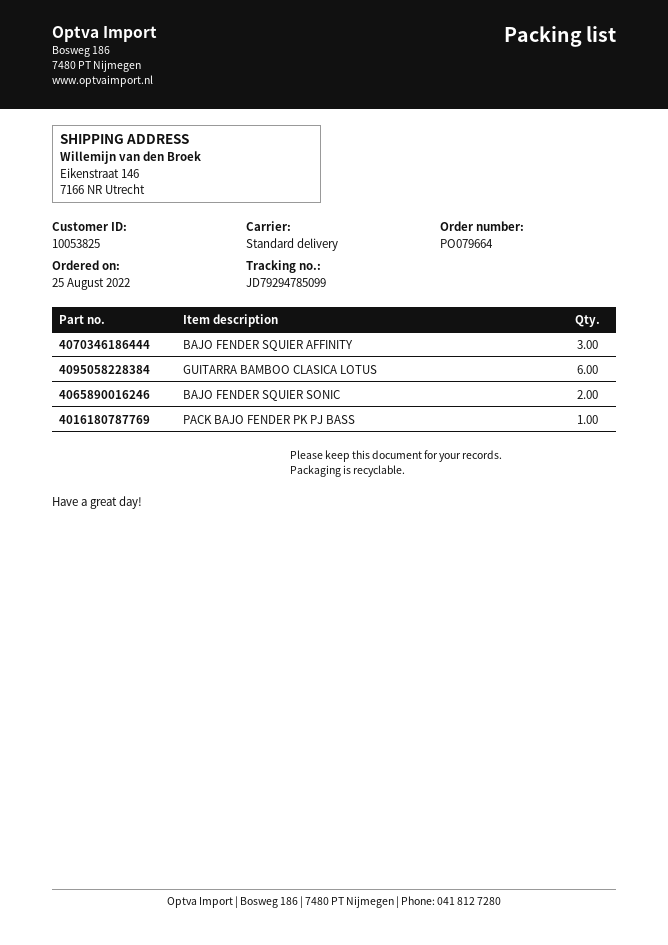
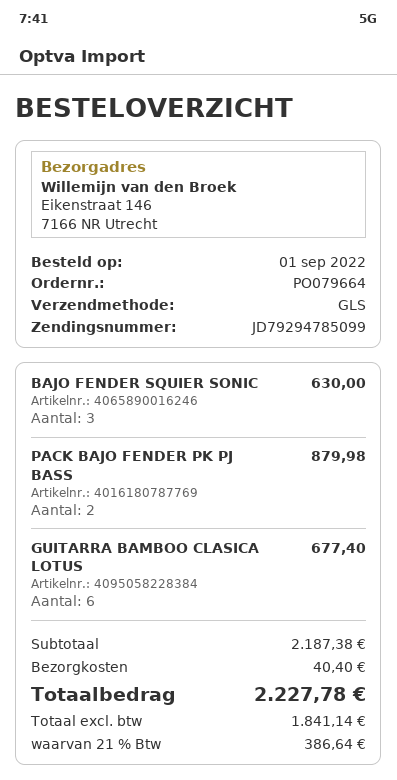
order date: 2022-08-25 -> 2022-09-01
shipping method: standard -> GLS
BAJO FENDER SQUIER AFFINITY: 3 -> none
BAJO FENDER SQUIER SONIC: 2 -> 3
PACK BAJO FENDER PK PJ BASS: 1 -> 2

